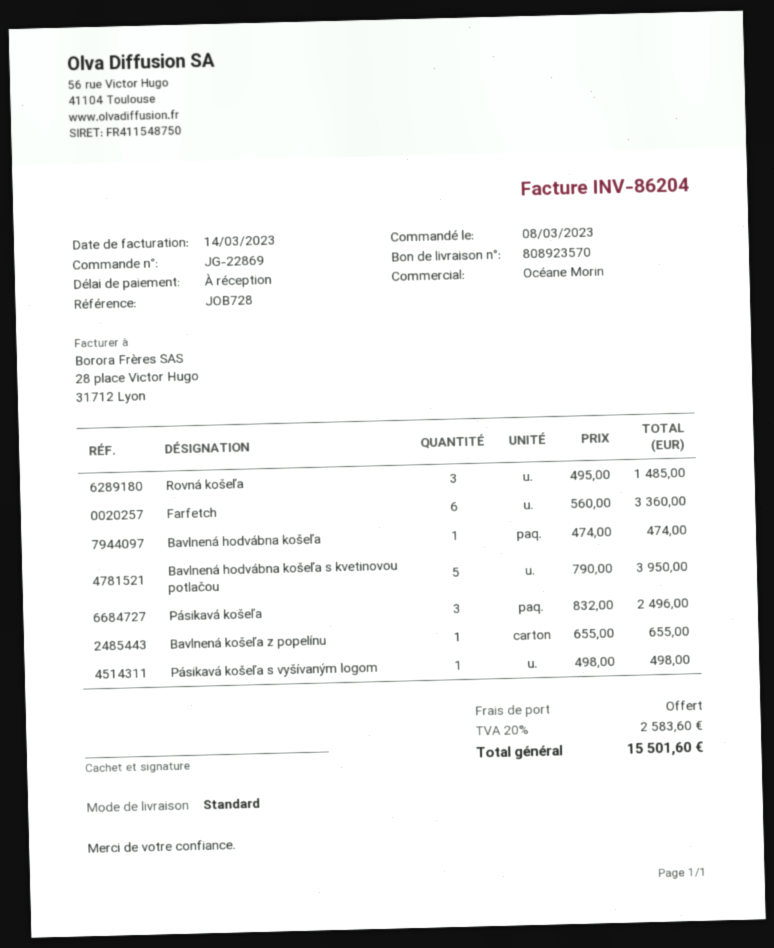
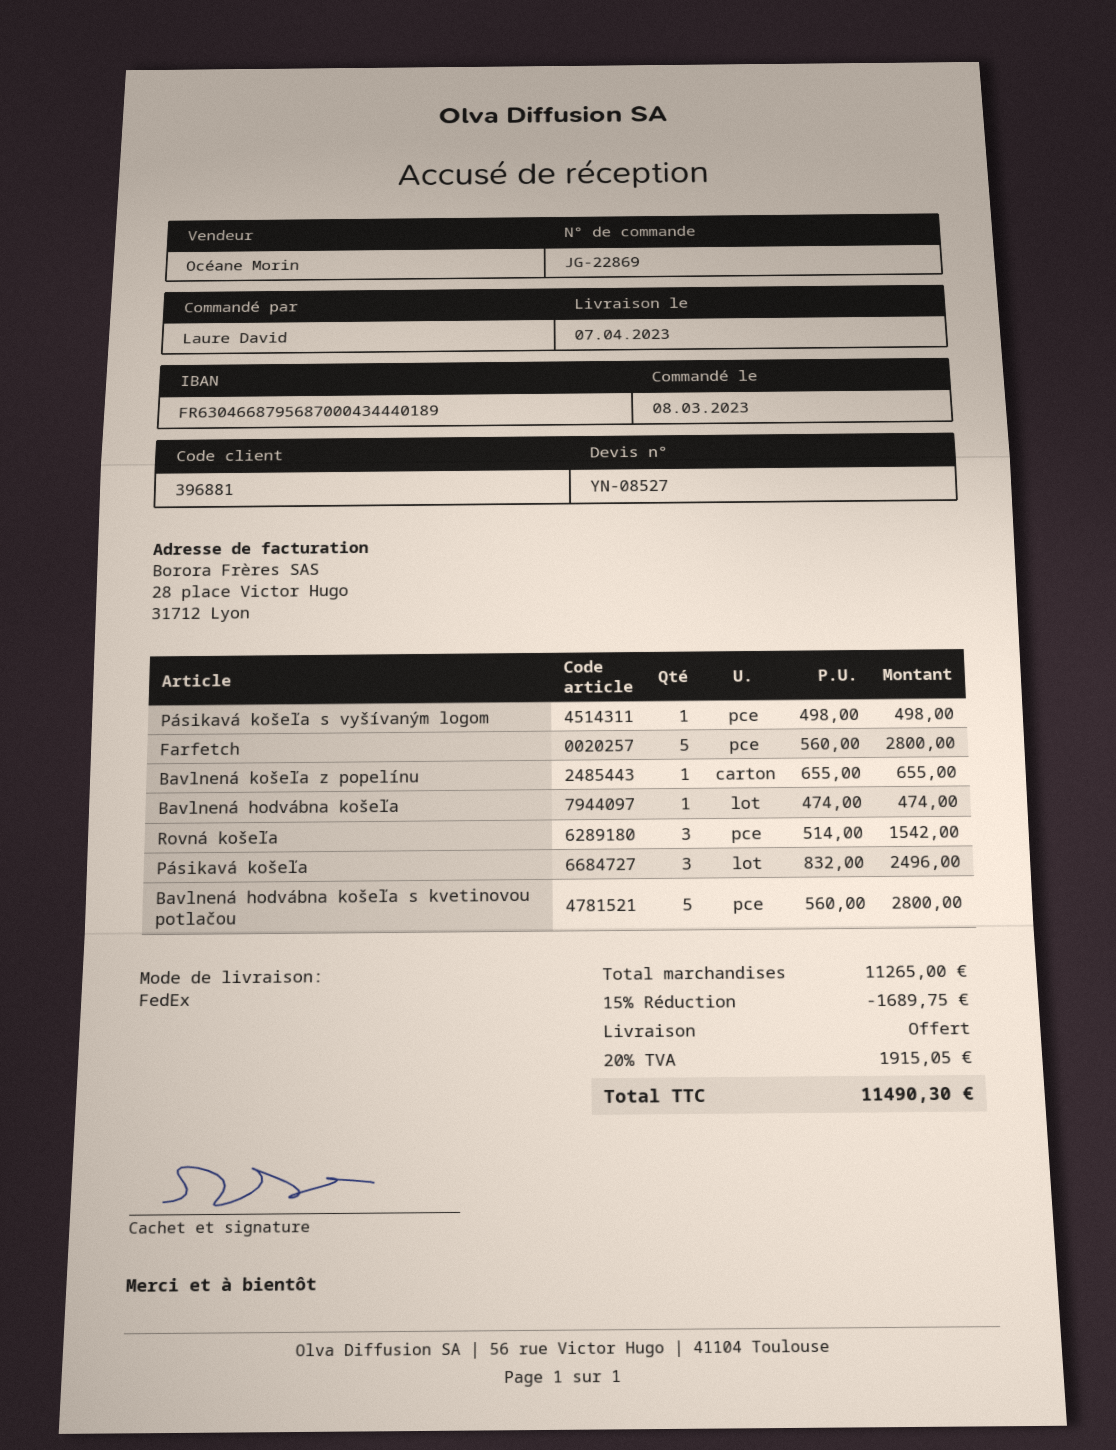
shipping method: standard -> FedEx
Rovná košeľa: 3 x 495.00 = 1485.00 -> 3 x 514.00 = 1542.00
Farfetch: 6 x 560.00 = 3360.00 -> 5 x 560.00 = 2800.00
Bavlnená hodvábna košeľa s kvetinovou potlačou: 5 x 790.00 = 3950.00 -> 5 x 560.00 = 2800.00
discount: none -> 15% = 1689.75
tax: 20% = 2583.60 -> 20% = 1915.05
total: 15501.60 -> 11490.30

